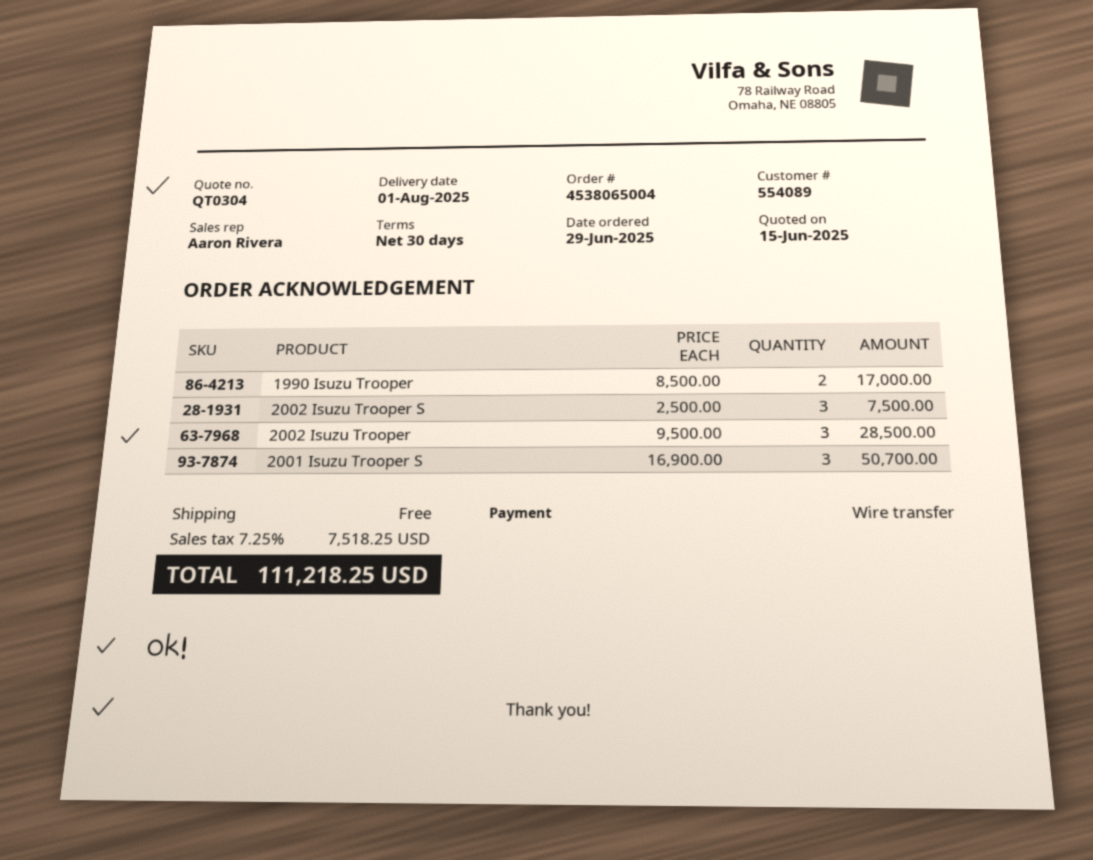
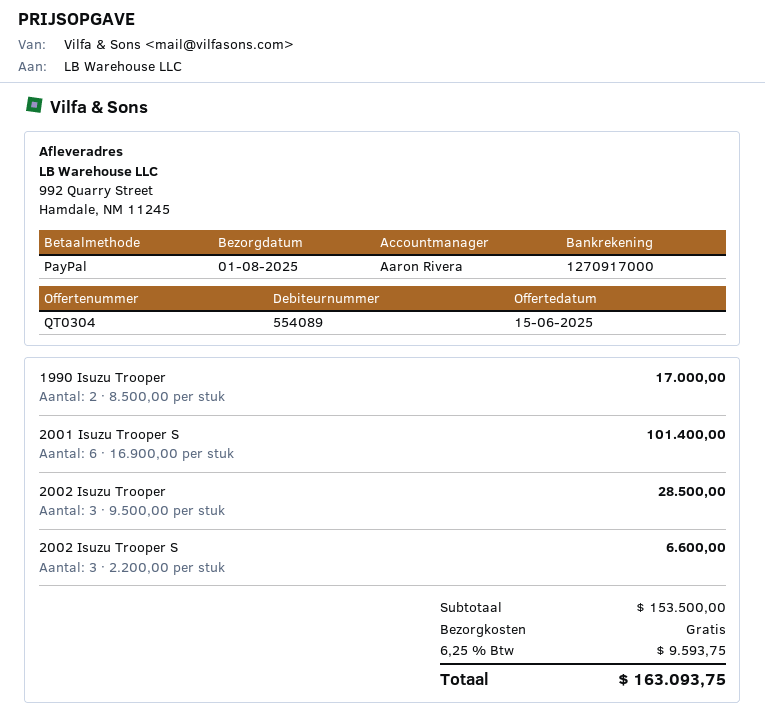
payment method: bank transfer -> PayPal
2002 Isuzu Trooper S: 3 x 2500.00 = 7500.00 -> 3 x 2200.00 = 6600.00
2001 Isuzu Trooper S: 3 x 16900.00 = 50700.00 -> 6 x 16900.00 = 101400.00
tax: 7.25% = 7518.25 -> 6.25% = 9593.75
total: 111218.25 -> 163093.75

